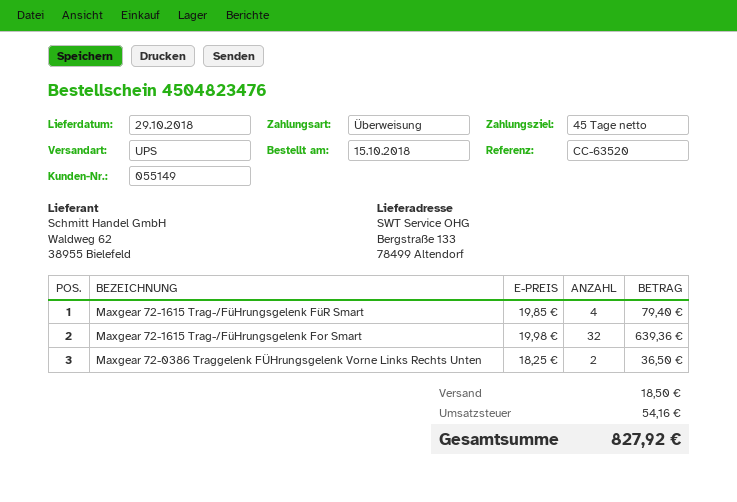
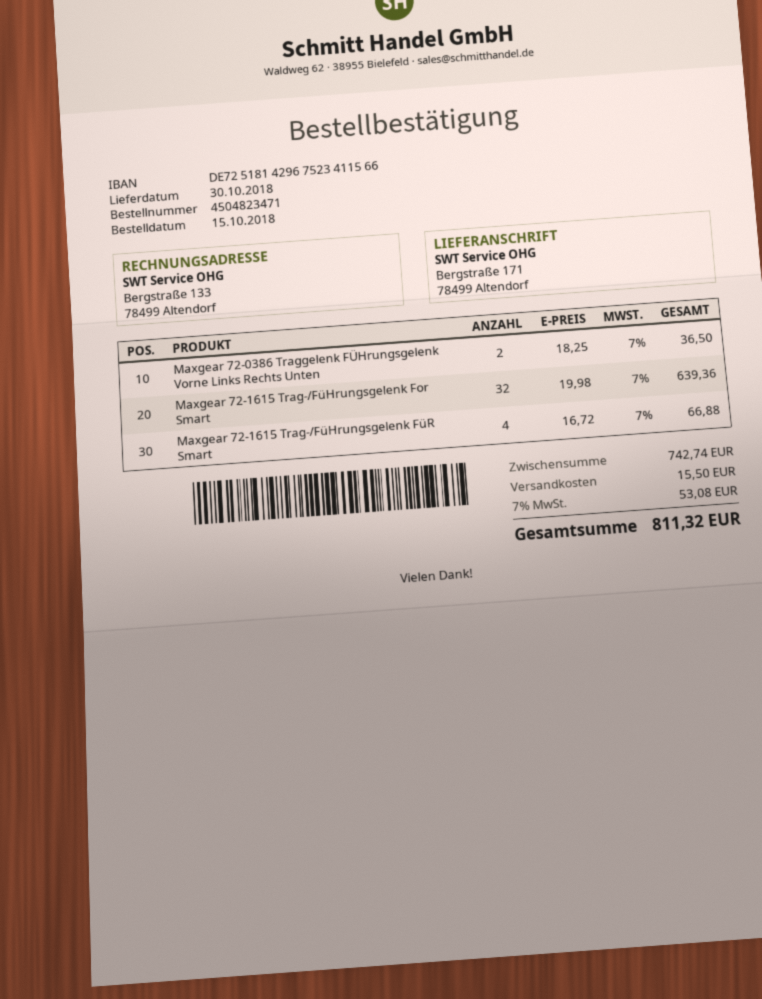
order number: 4504823476 -> 4504823471
delivery date: 2018-10-29 -> 2018-10-30
ship to: Bergstraße 133, 78499 Altendorf -> Bergstraße 171, 78499 Altendorf
Maxgear 72-1615 Trag-/FüHrungsgelenk FüR Smart: 4 x 19.85 = 79.40 -> 4 x 16.72 = 66.88
shipping: 18.50 -> 15.50
tax: 54.16 -> 53.08
total: 827.92 -> 811.32

